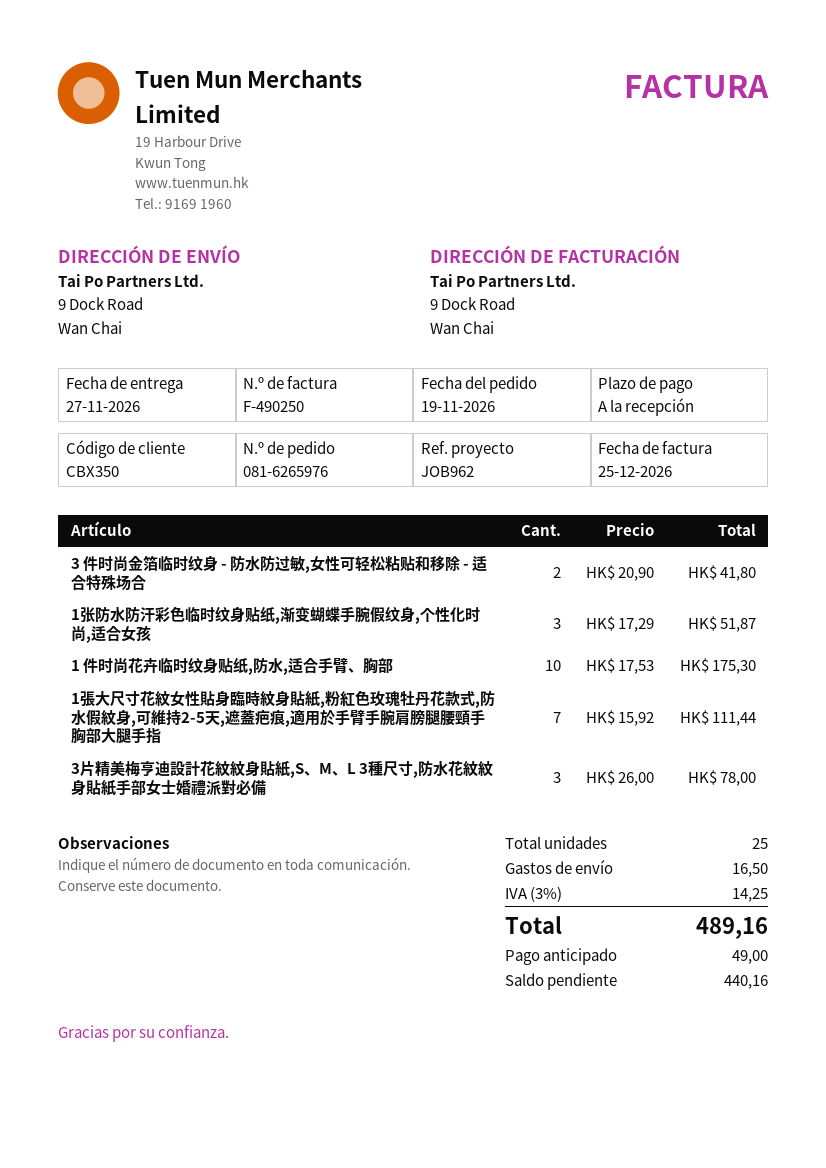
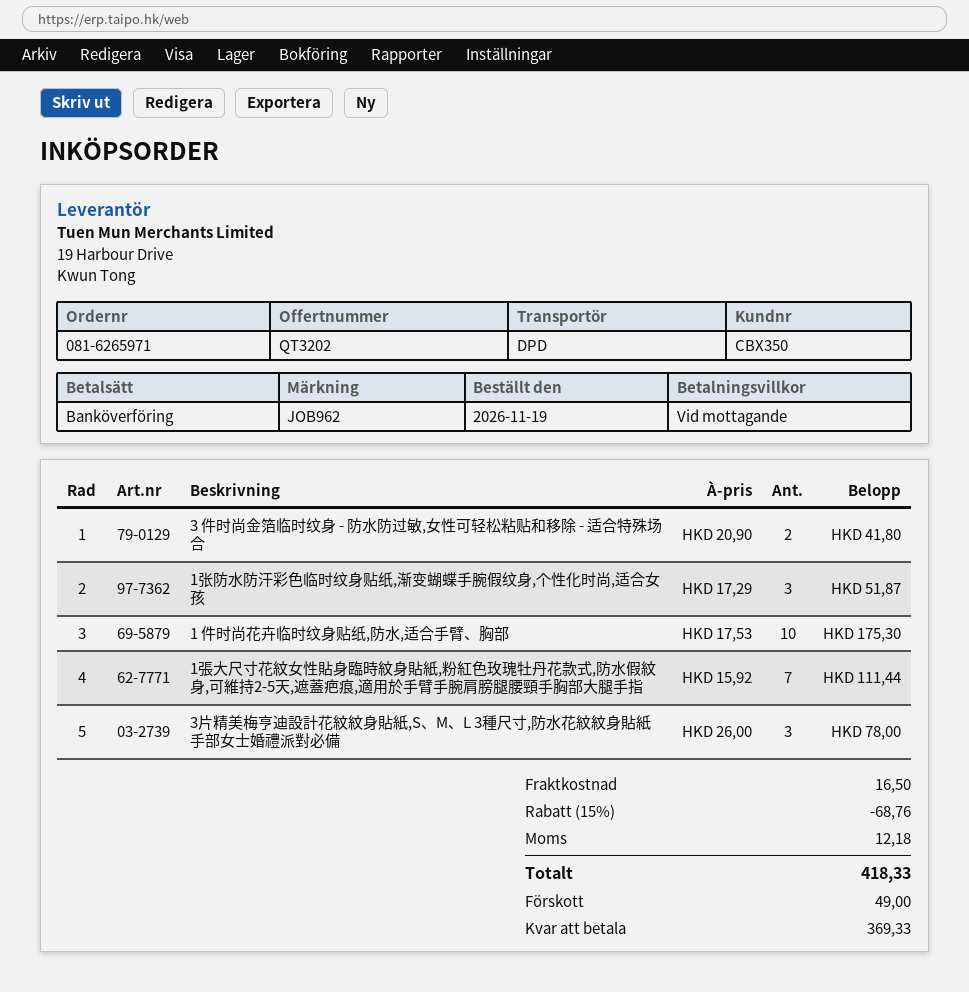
order number: 081-6265976 -> 081-6265971
discount: none -> 15% = 68.76
tax: 14.25 -> 12.18
total: 489.16 -> 418.33
balance: 440.16 -> 369.33

